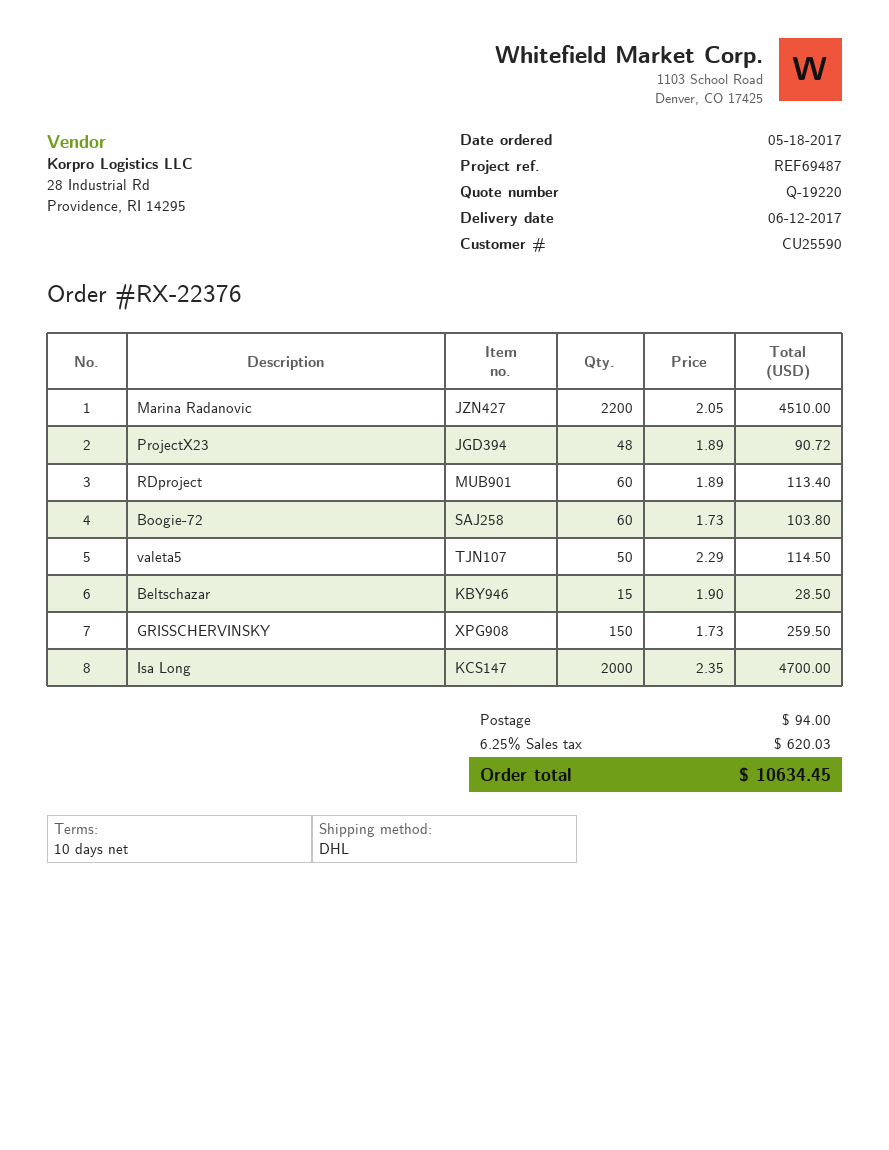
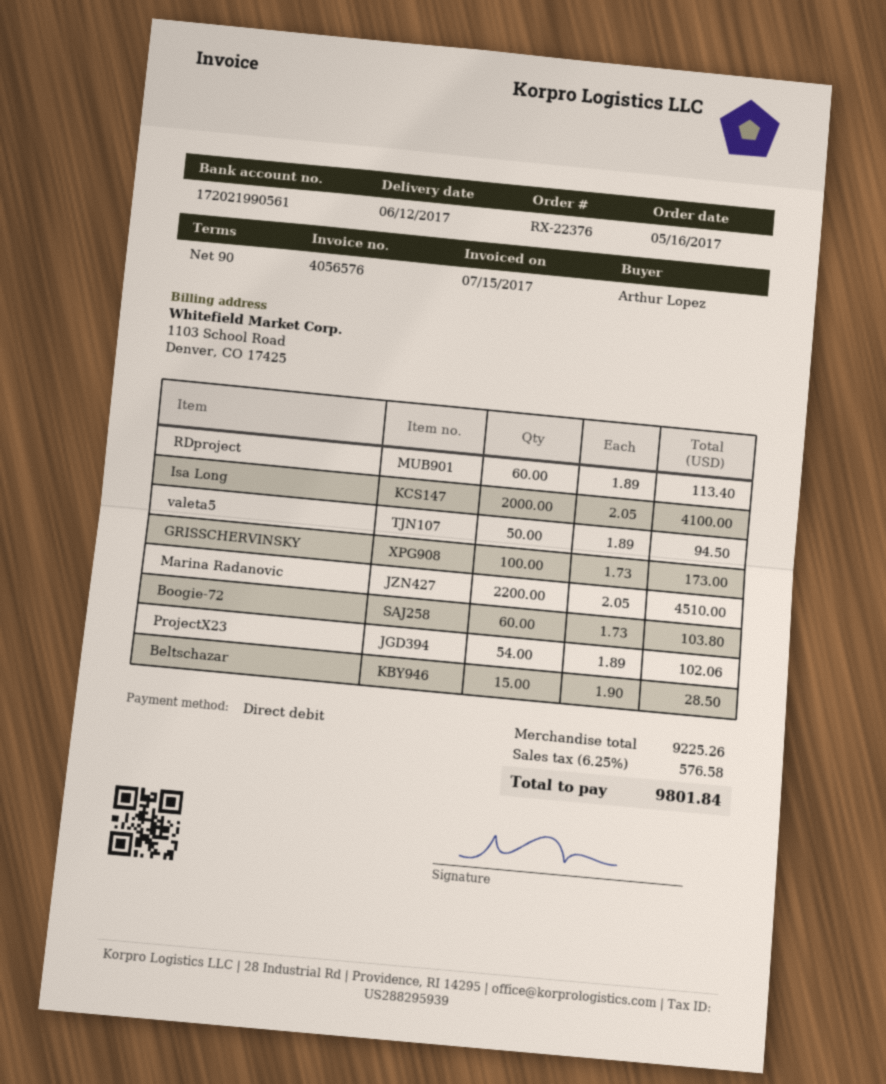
order date: 2017-05-18 -> 2017-05-16
payment terms: 10 days -> 90 days
ProjectX23: 48 x 1.89 = 90.72 -> 54 x 1.89 = 102.06
valeta5: 50 x 2.29 = 114.50 -> 50 x 1.89 = 94.50
GRISSCHERVINSKY: 150 x 1.73 = 259.50 -> 100 x 1.73 = 173.00
Isa Long: 2000 x 2.35 = 4700.00 -> 2000 x 2.05 = 4100.00
shipping: 94.00 -> none
tax: 6.25% = 620.03 -> 6.25% = 576.58
total: 10634.45 -> 9801.84

